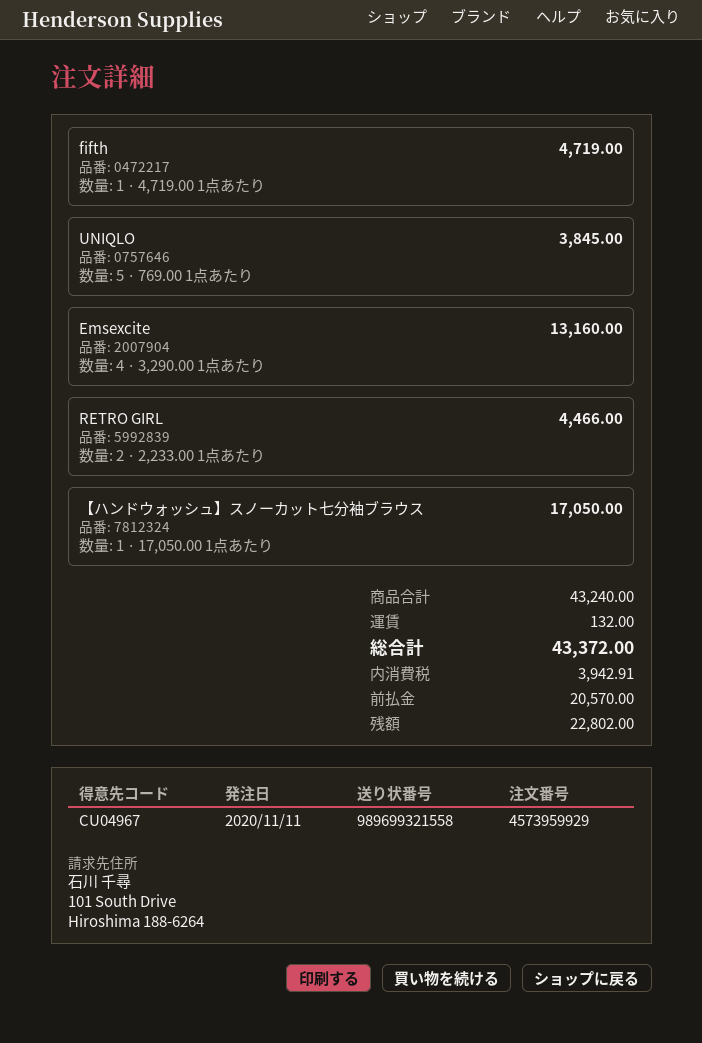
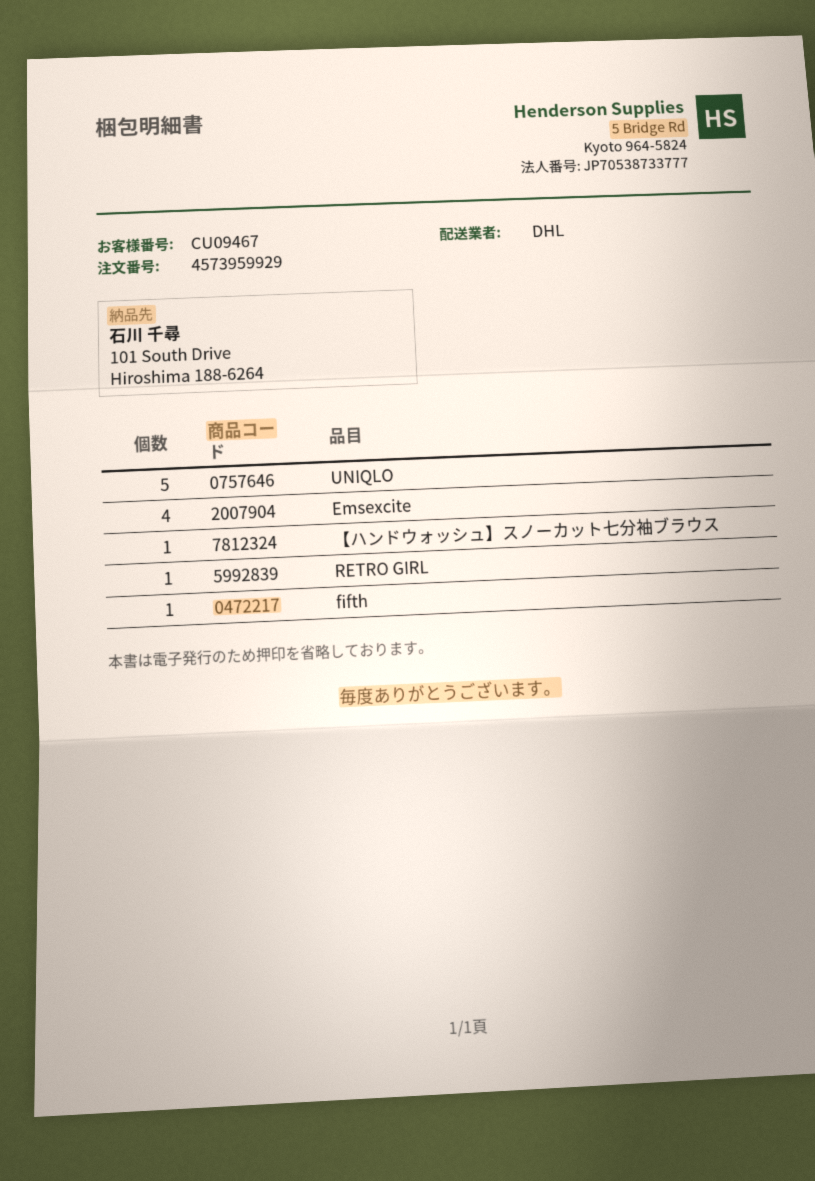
customer number: CU04967 -> CU09467
RETRO GIRL: 2 -> 1

